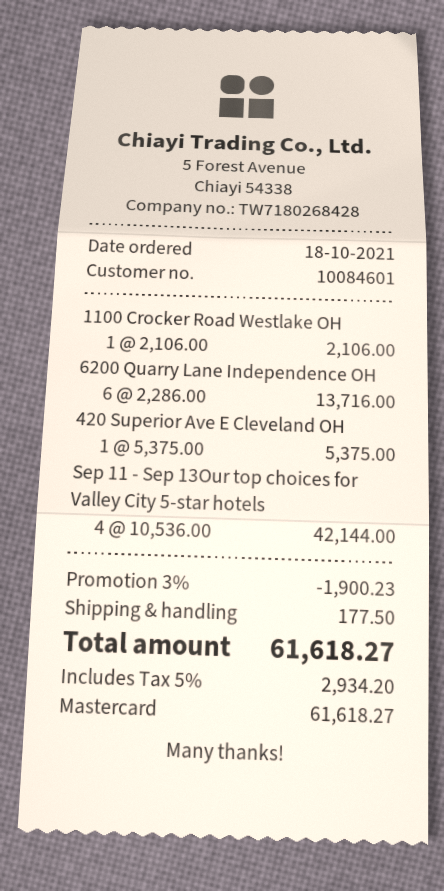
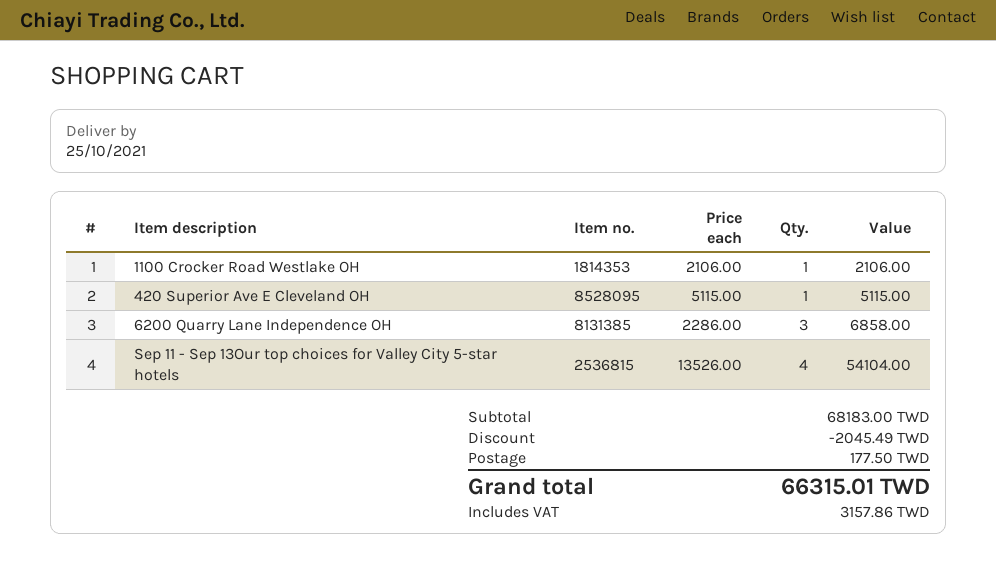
6200 Quarry Lane Independence OH: 6 x 2286.00 = 13716.00 -> 3 x 2286.00 = 6858.00
420 Superior Ave E Cleveland OH: 1 x 5375.00 = 5375.00 -> 1 x 5115.00 = 5115.00
Sep 11 - Sep 13Our top choices for Valley City 5-star hotels: 4 x 10536.00 = 42144.00 -> 4 x 13526.00 = 54104.00
discount: 1900.23 -> 2045.49
tax: 2934.20 -> 3157.86
total: 61618.27 -> 66315.01

